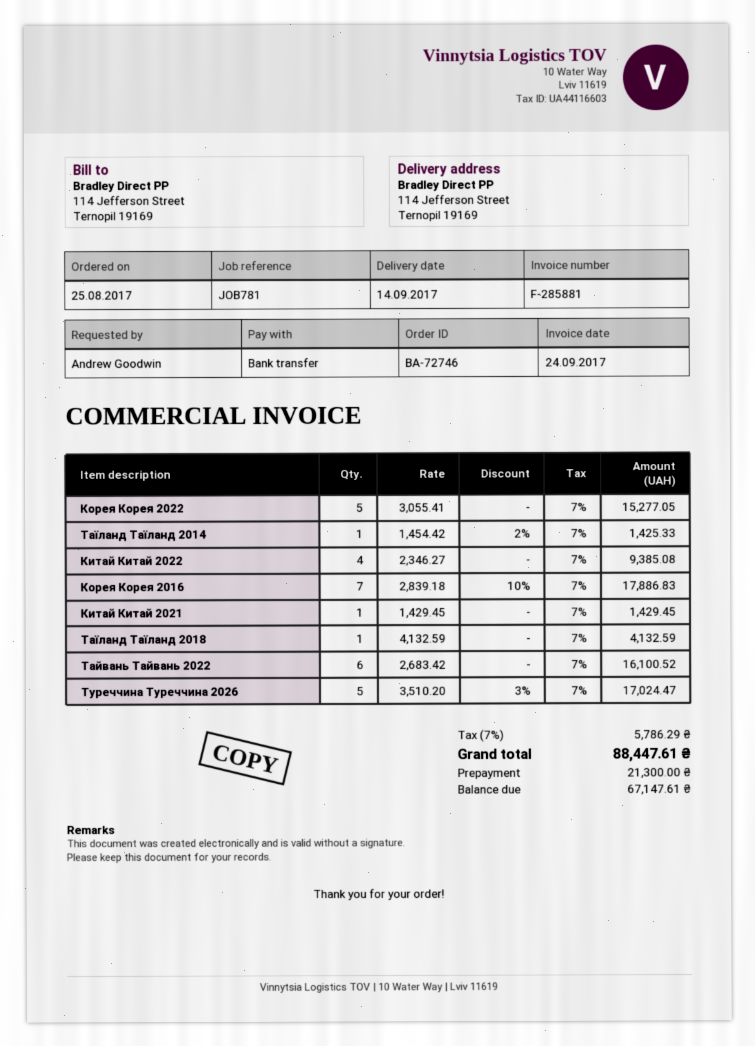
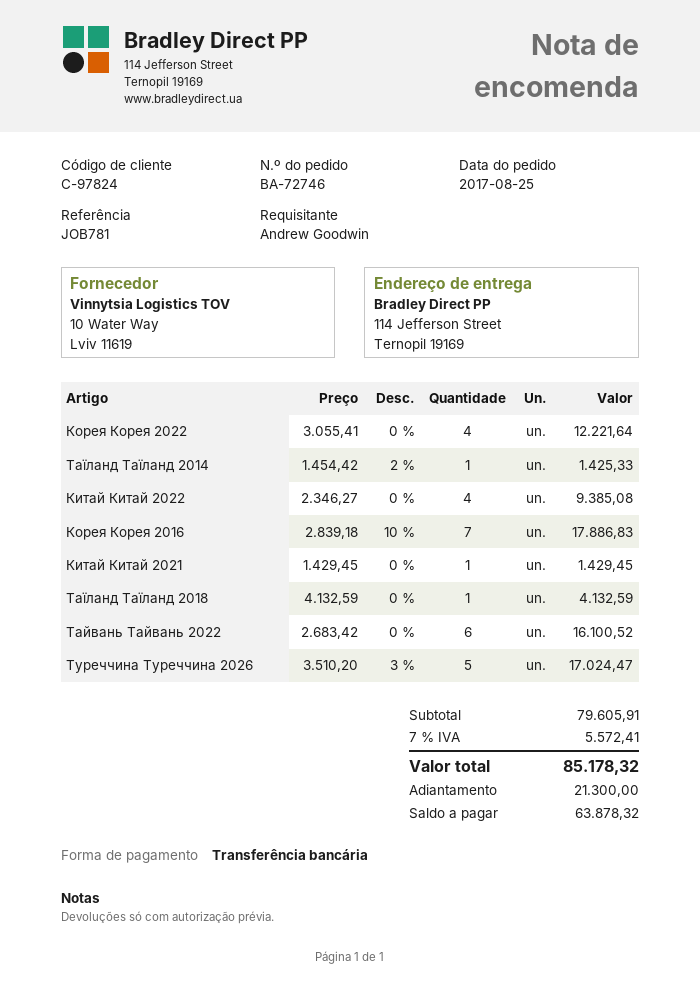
Корея Корея 2022: 5 x 3055.41 = 15277.05 -> 4 x 3055.41 = 12221.64
tax: 7% = 5786.29 -> 7% = 5572.41
total: 88447.61 -> 85178.32
balance: 67147.61 -> 63878.32

